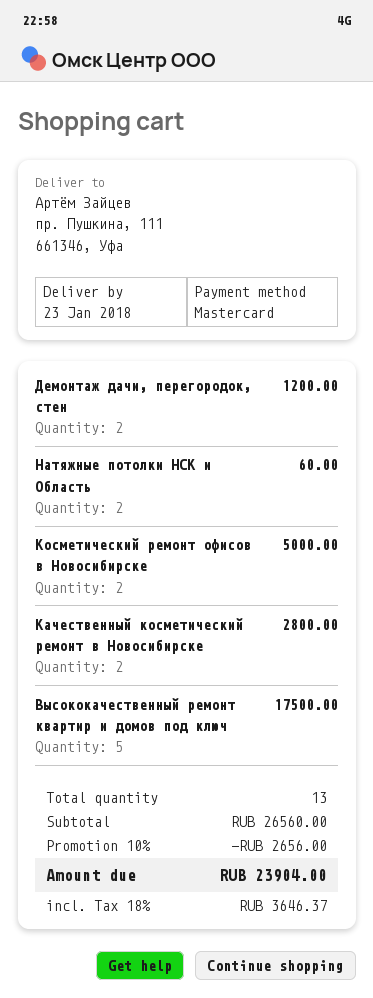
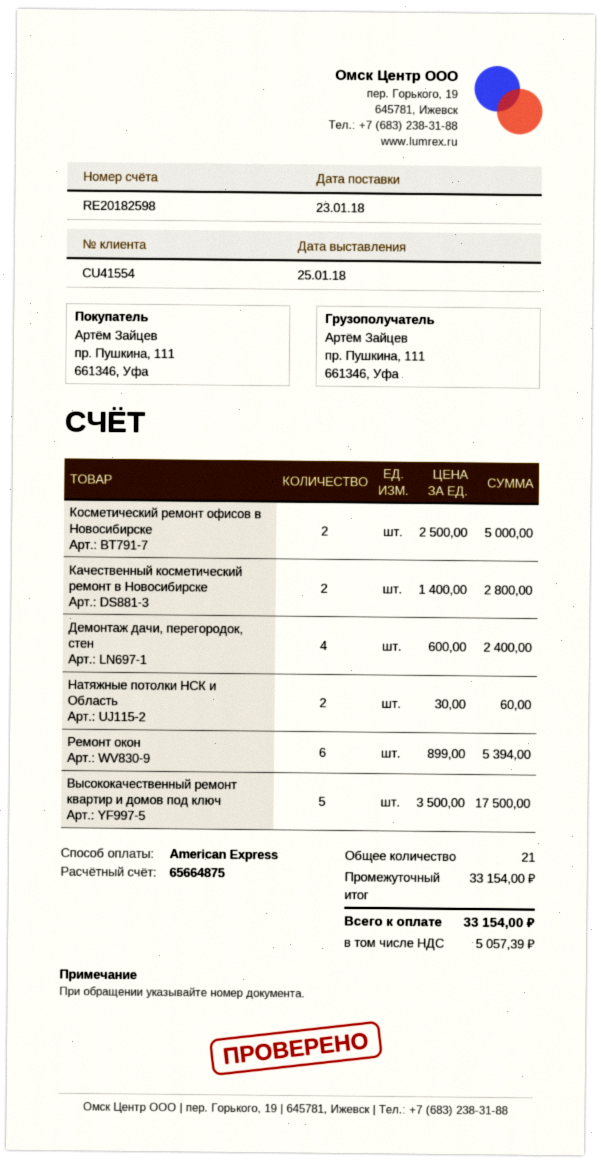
payment method: Mastercard -> American Express
Демонтаж дачи, перегородок, стен: 2 for 1200.00 -> 4 for 2400.00
Ремонт окон: none -> 6 for 5394.00
total quantity: 13 -> 21
subtotal: 26560.00 -> 33154.00
discount: 10% = 2656.00 -> none
tax: 3646.37 -> 5057.39
total: 23904.00 -> 33154.00

